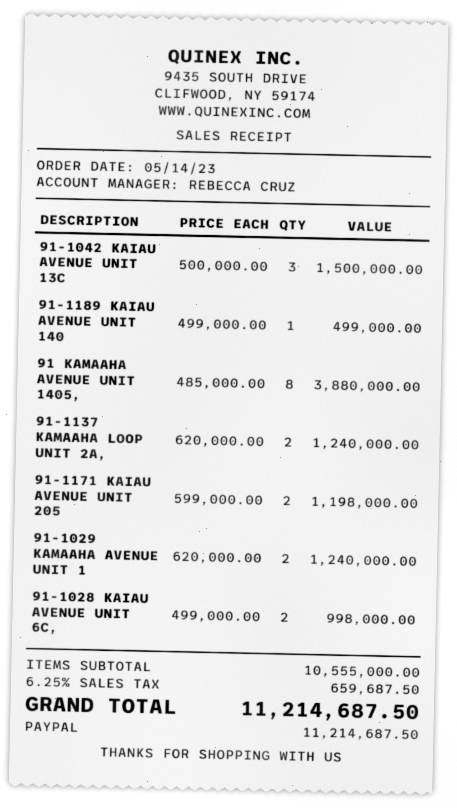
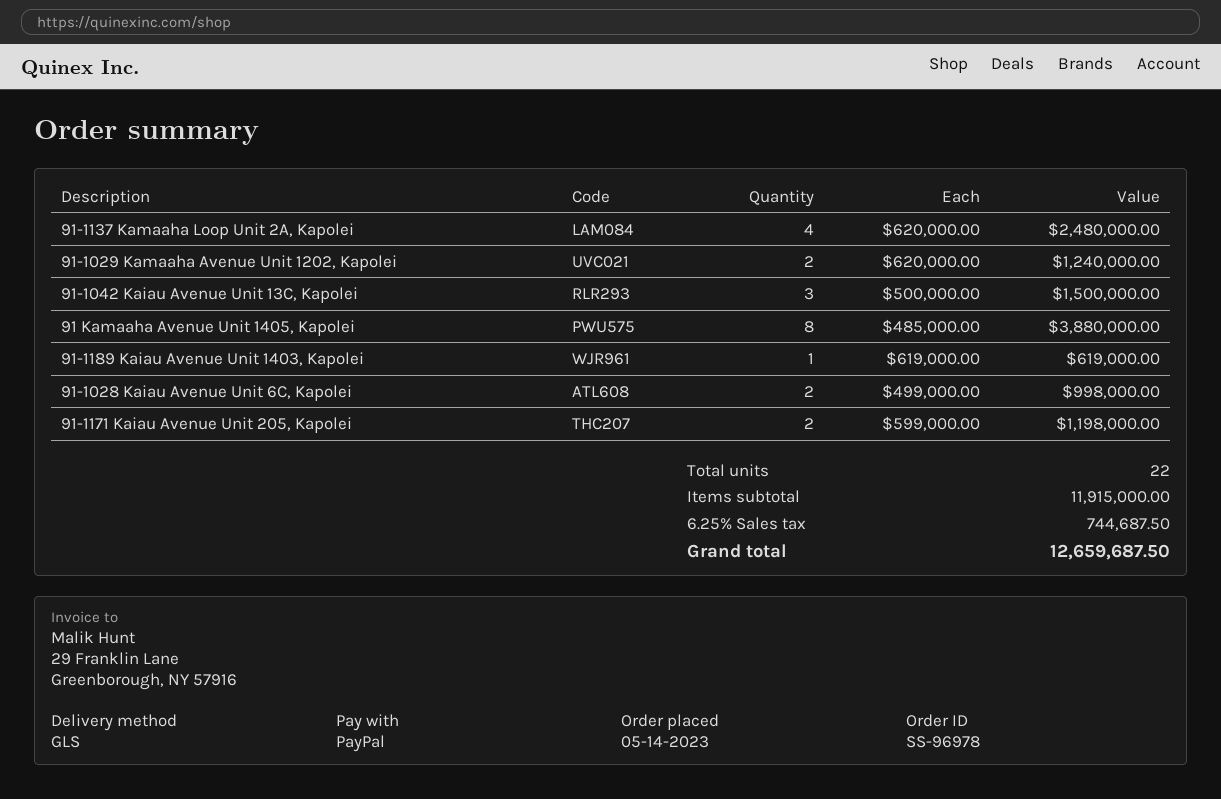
91-1189 KAIAU AVENUE UNIT 140: 1 x 499000.00 = 499000.00 -> 1 x 619000.00 = 619000.00
91-1137 KAMAAHA LOOP UNIT 2A,: 2 x 620000.00 = 1240000.00 -> 4 x 620000.00 = 2480000.00
subtotal: 10555000.00 -> 11915000.00
tax: 6.25% = 659687.50 -> 6.25% = 744687.50
total: 11214687.50 -> 12659687.50

